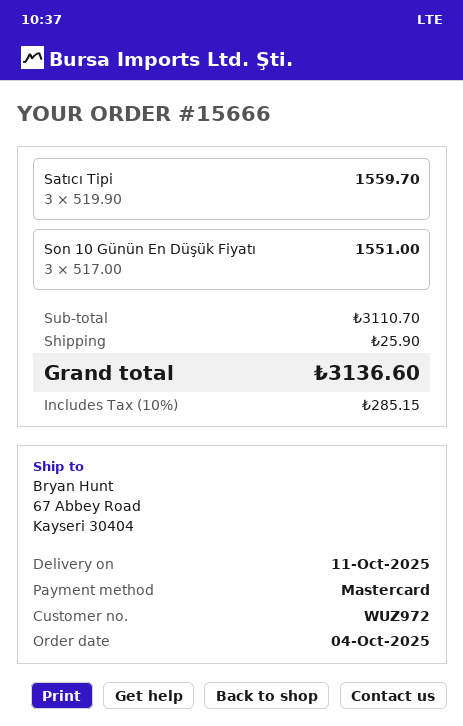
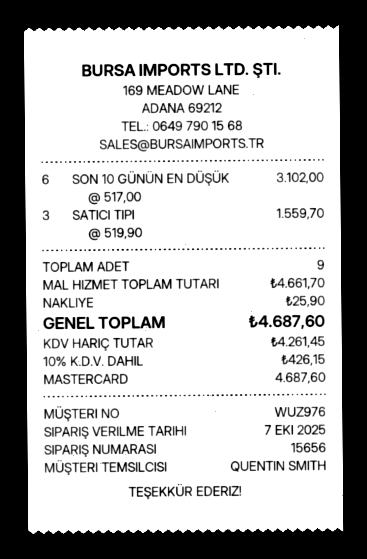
order number: 15666 -> 15656
order date: 2025-10-04 -> 2025-10-07
customer number: WUZ972 -> WUZ976
Son 10 Günün En Düşük Fiyatı: 3 x 517.00 = 1551.00 -> 6 x 517.00 = 3102.00
subtotal: 3110.70 -> 4661.70
tax: 10% = 285.15 -> 10% = 426.15
total: 3136.60 -> 4687.60

